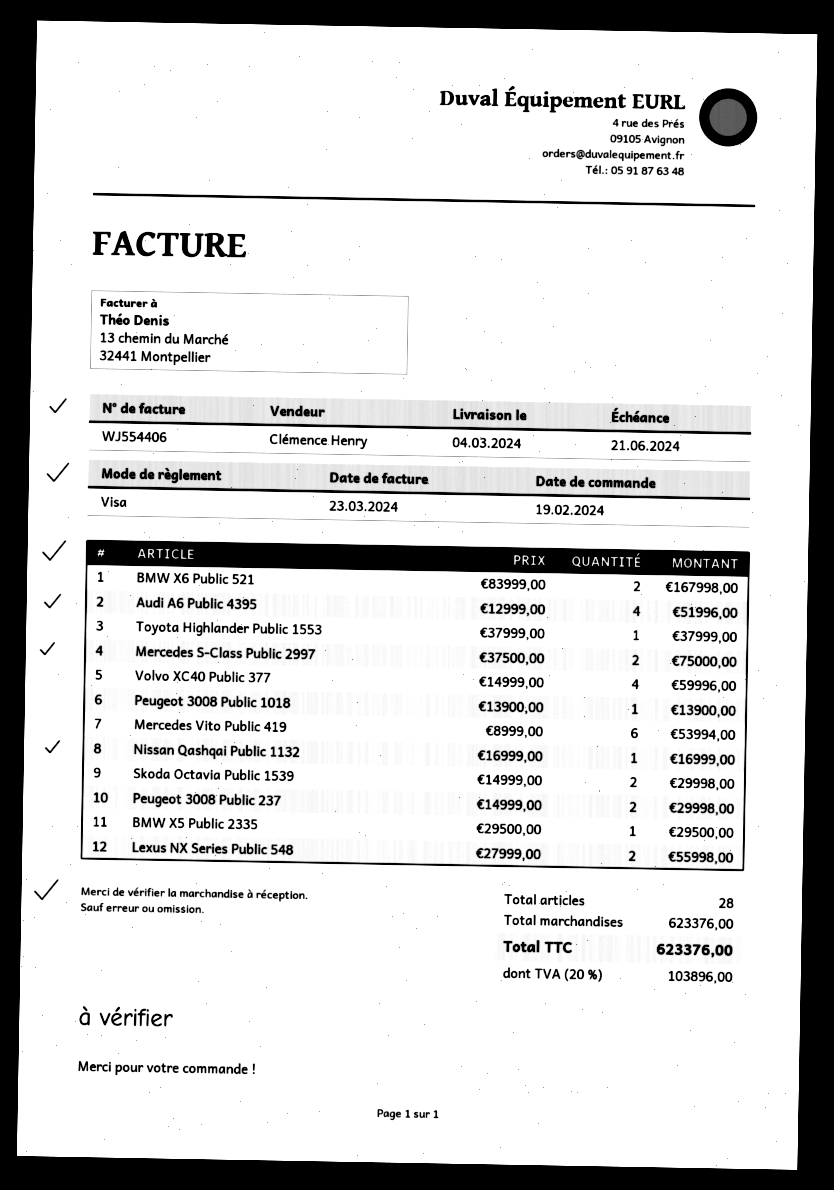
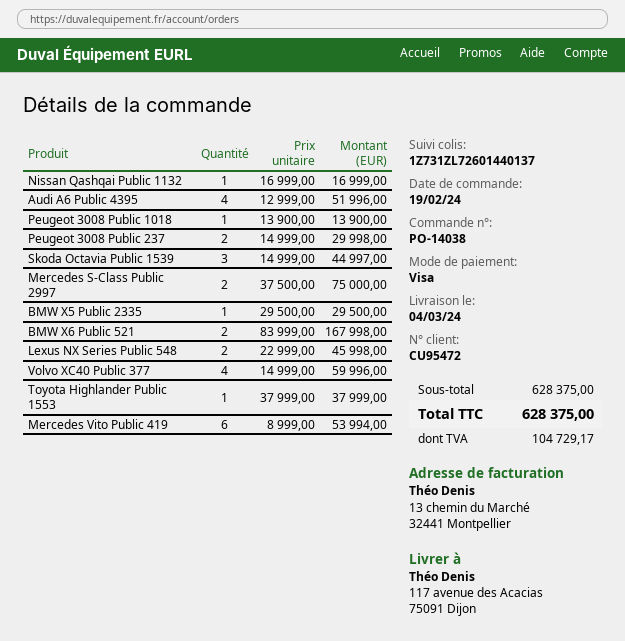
Skoda Octavia Public 1539: 2 x 14999.00 = 29998.00 -> 3 x 14999.00 = 44997.00
Lexus NX Series Public 548: 2 x 27999.00 = 55998.00 -> 2 x 22999.00 = 45998.00
subtotal: 623376.00 -> 628375.00
tax: 103896.00 -> 104729.17
total: 623376.00 -> 628375.00

